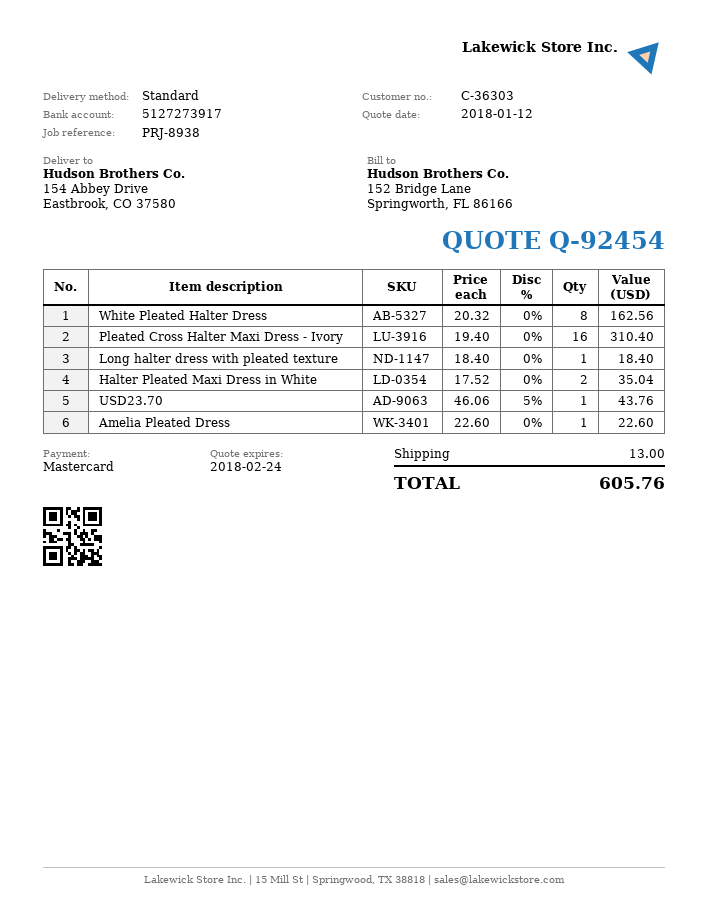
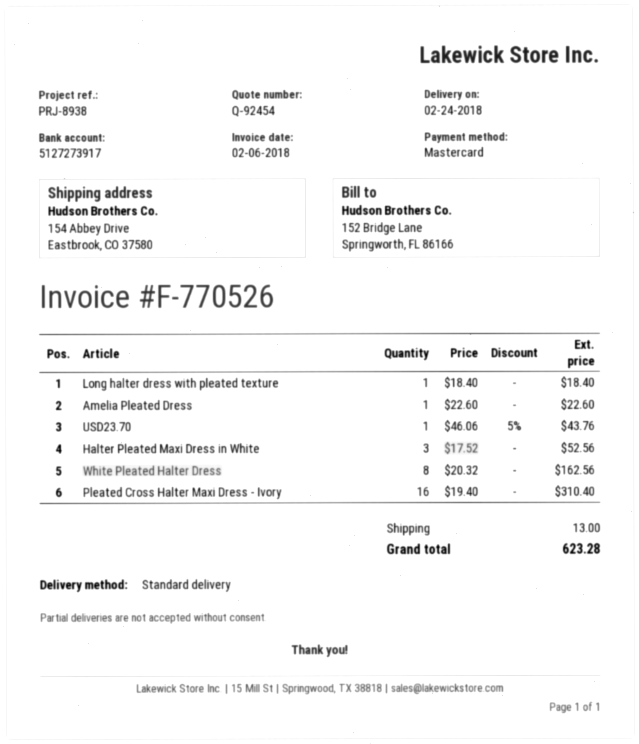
Halter Pleated Maxi Dress in White: 2 x 17.52 = 35.04 -> 3 x 17.52 = 52.56
total: 605.76 -> 623.28

